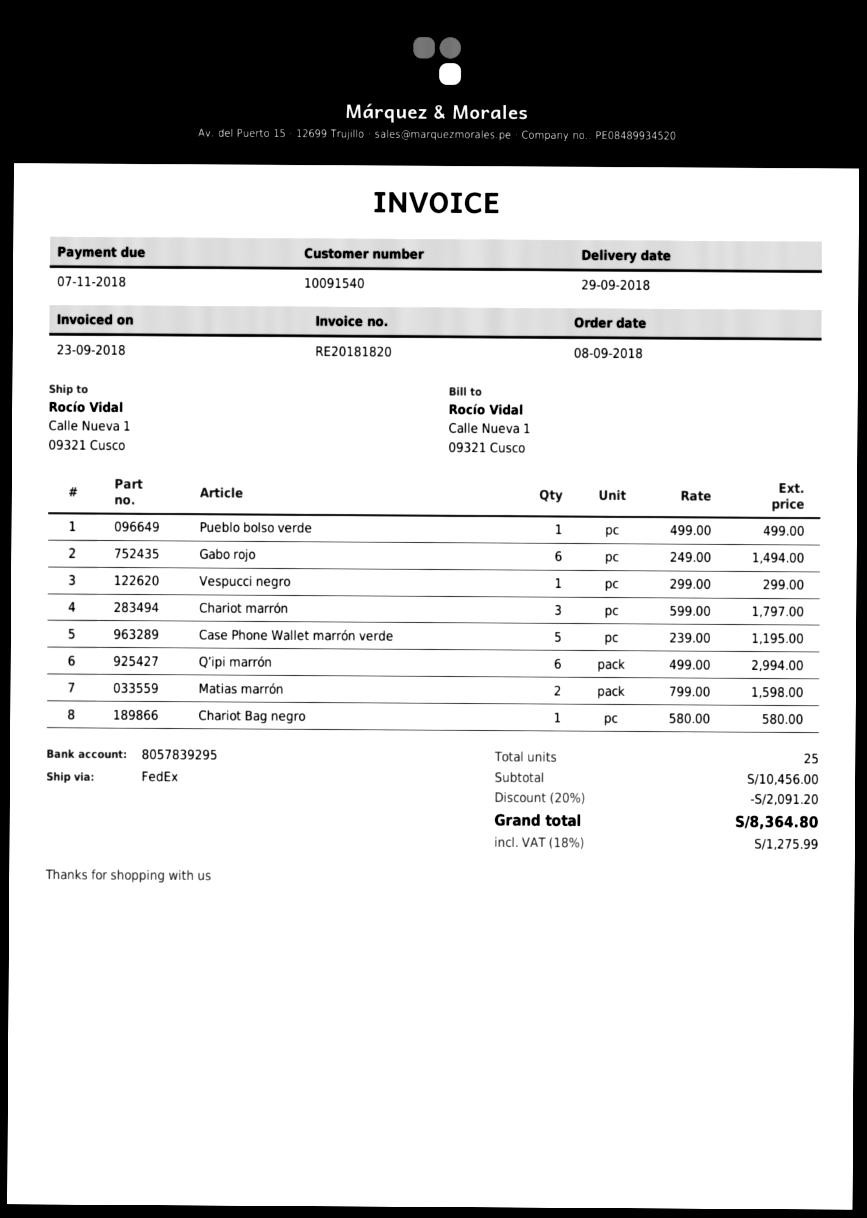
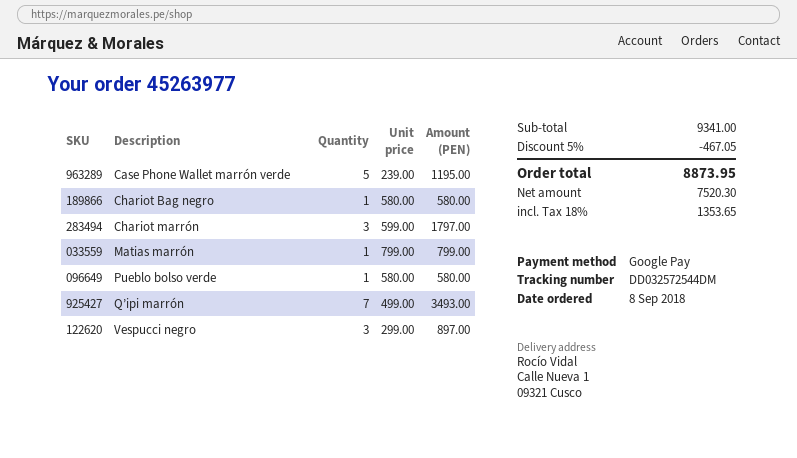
Pueblo bolso verde: 1 x 499.00 = 499.00 -> 1 x 580.00 = 580.00
Gabo rojo: 6 x 249.00 = 1494.00 -> none
Vespucci negro: 1 x 299.00 = 299.00 -> 3 x 299.00 = 897.00
Q’ipi marrón: 6 x 499.00 = 2994.00 -> 7 x 499.00 = 3493.00
Matias marrón: 2 x 799.00 = 1598.00 -> 1 x 799.00 = 799.00
subtotal: 10456.00 -> 9341.00
discount: 20% = 2091.20 -> 5% = 467.05
tax: 18% = 1275.99 -> 18% = 1353.65
total: 8364.80 -> 8873.95

